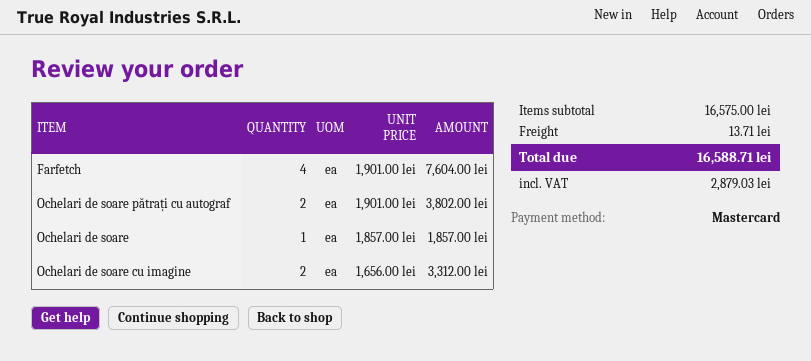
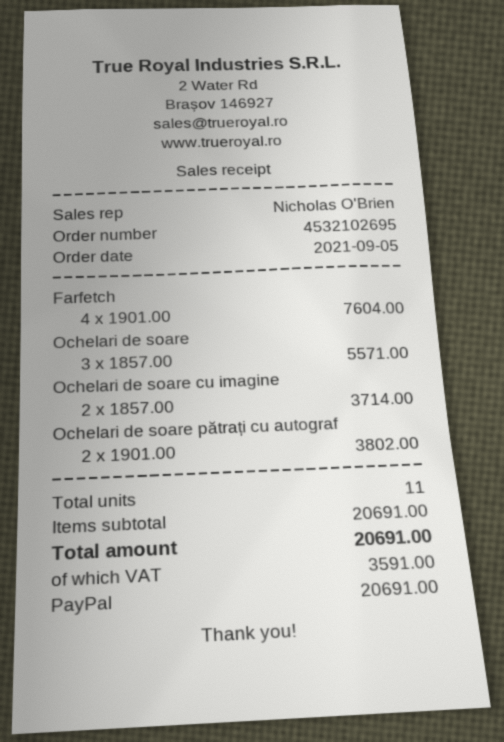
payment method: Mastercard -> PayPal
Ochelari de soare: 1 x 1857.00 = 1857.00 -> 3 x 1857.00 = 5571.00
Ochelari de soare cu imagine: 2 x 1656.00 = 3312.00 -> 2 x 1857.00 = 3714.00
subtotal: 16575.00 -> 20691.00
shipping: 13.71 -> none
tax: 2879.03 -> 3591.00
total: 16588.71 -> 20691.00

